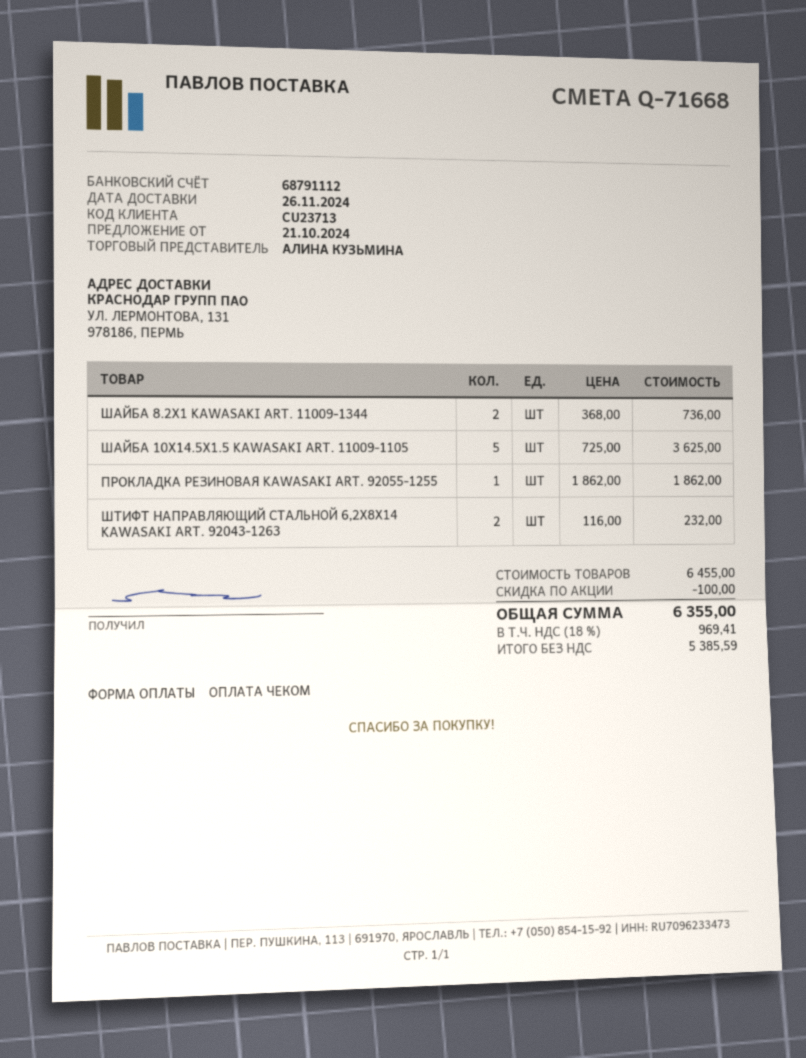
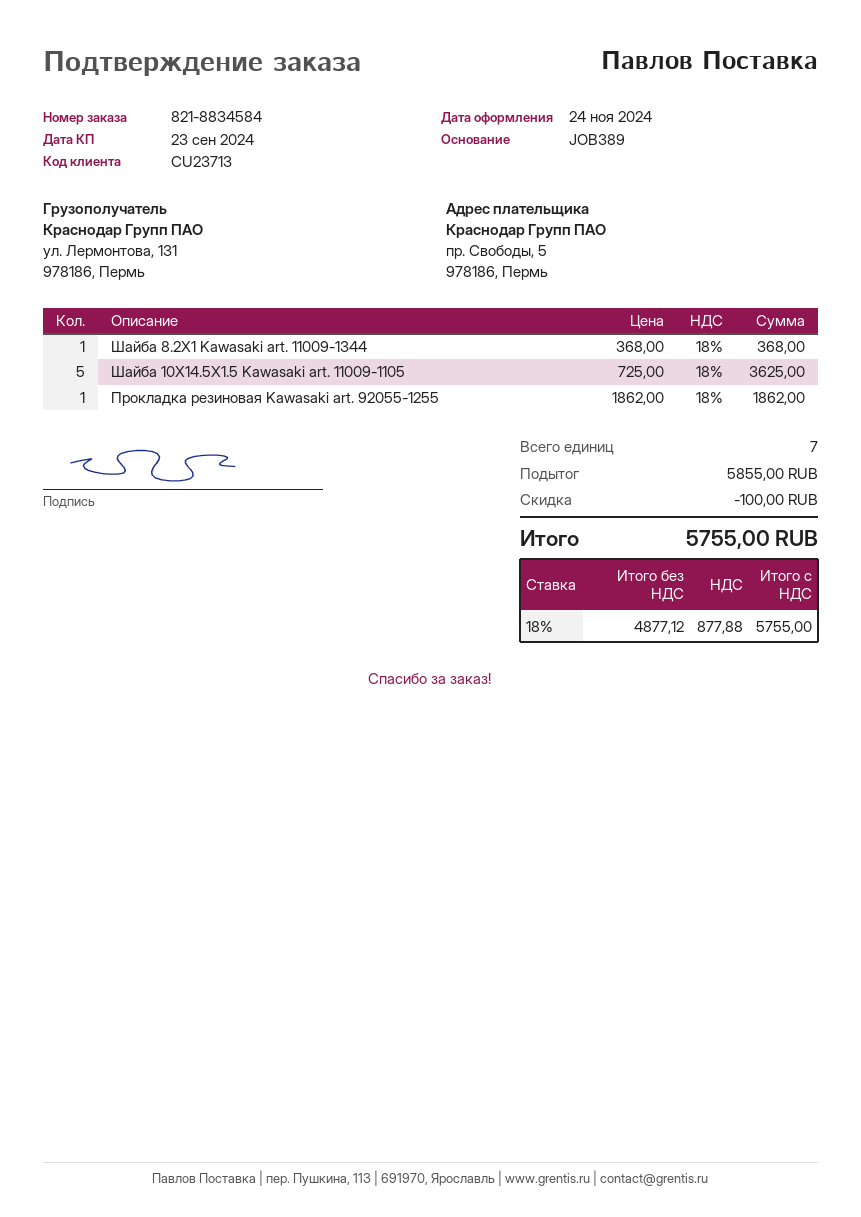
quote date: 2024-10-21 -> 2024-09-23
ШАЙБА 8.2X1 KAWASAKI ART. 11009-1344: 2 x 368.00 = 736.00 -> 1 x 368.00 = 368.00
ШТИФТ НАПРАВЛЯЮЩИЙ СТАЛЬНОЙ 6,2Х8Х14 KAWASAKI ART. 92043-1263: 2 x 116.00 = 232.00 -> none
subtotal: 6455.00 -> 5855.00
net: 5385.59 -> 4877.12
tax: 18% = 969.41 -> 18% = 877.88
total: 6355.00 -> 5755.00

